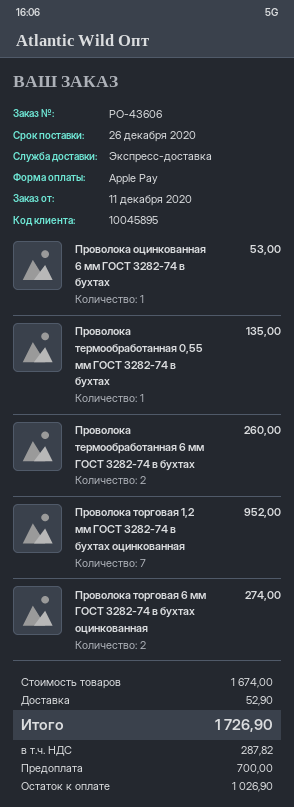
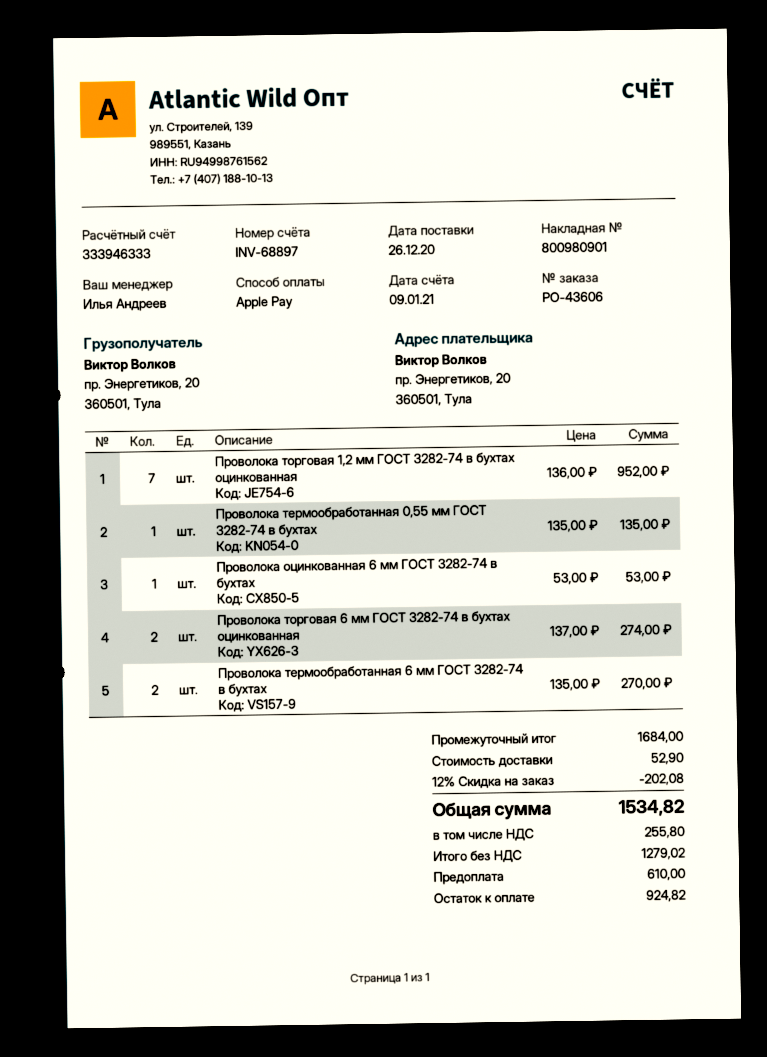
Проволока термообработанная 6 мм ГОСТ 3282-74 в бухтах: 2 for 260.00 -> 2 for 270.00
subtotal: 1674.00 -> 1684.00
discount: none -> 12% = 202.08
tax: 287.82 -> 255.80
total: 1726.90 -> 1534.82
deposit: 700.00 -> 610.00
balance: 1026.90 -> 924.82

